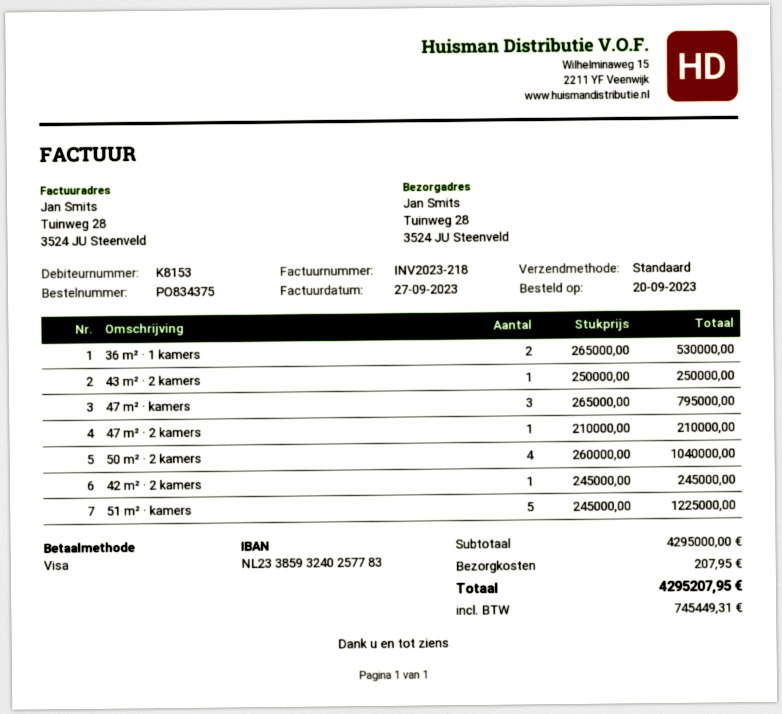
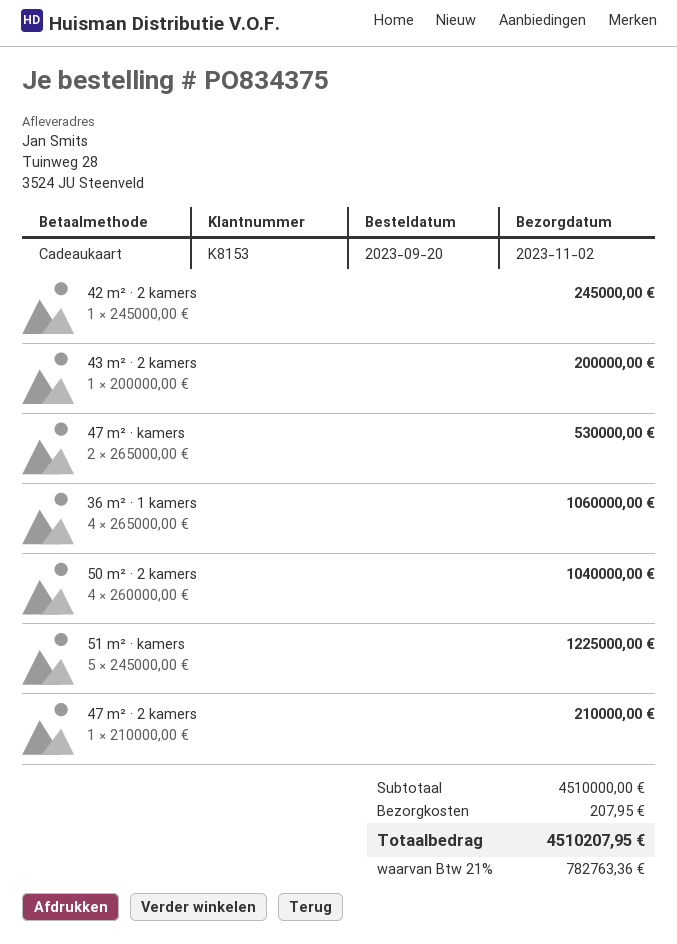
payment method: Visa -> gift card
36 m² · 1 kamers: 2 x 265000.00 = 530000.00 -> 4 x 265000.00 = 1060000.00
43 m² · 2 kamers: 1 x 250000.00 = 250000.00 -> 1 x 200000.00 = 200000.00
47 m² · kamers: 3 x 265000.00 = 795000.00 -> 2 x 265000.00 = 530000.00
subtotal: 4295000.00 -> 4510000.00
tax: 745449.31 -> 782763.36
total: 4295207.95 -> 4510207.95

